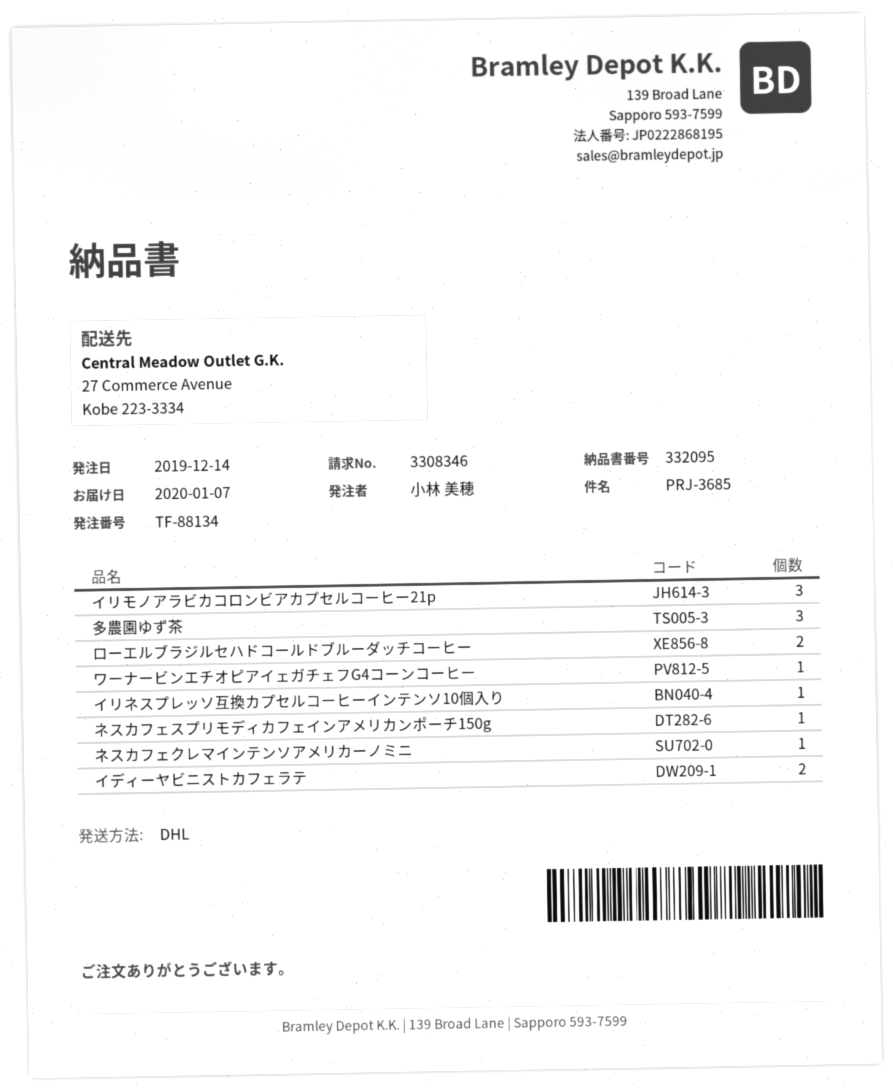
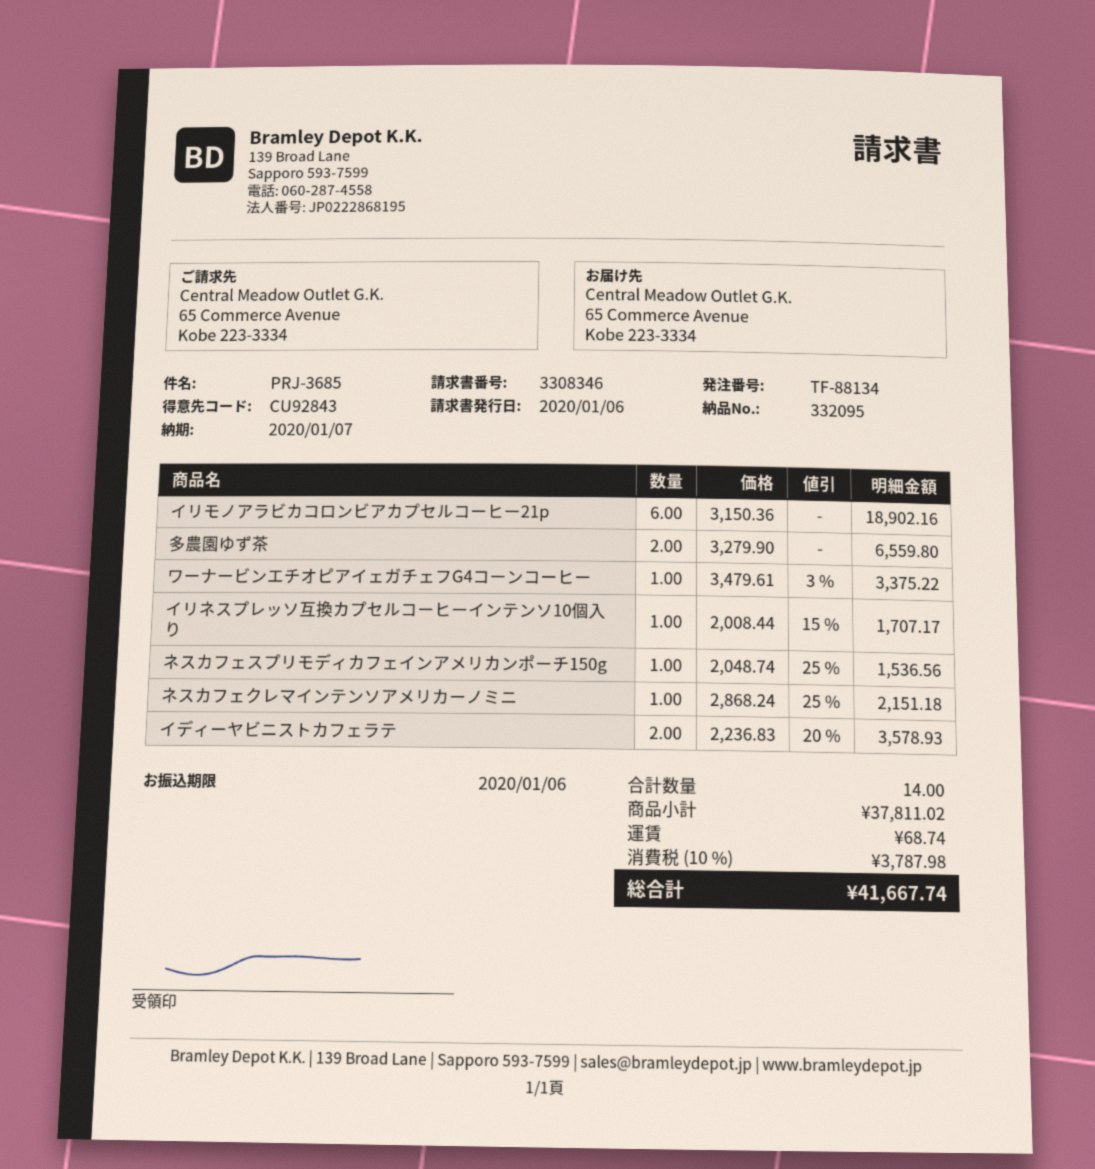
ship to: 27 Commerce Avenue, Kobe 223-3334 -> 65 Commerce Avenue, Kobe 223-3334
イリモノアラビカコロンビアカプセルコーヒー21p: 3 -> 6
多農園ゆず茶: 3 -> 2
ローエルブラジルセハドコールドブルーダッチコーヒー: 2 -> none

